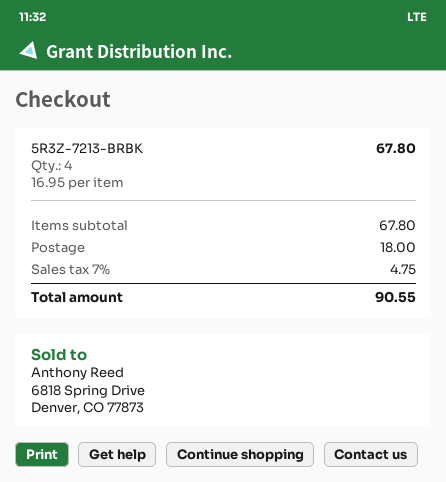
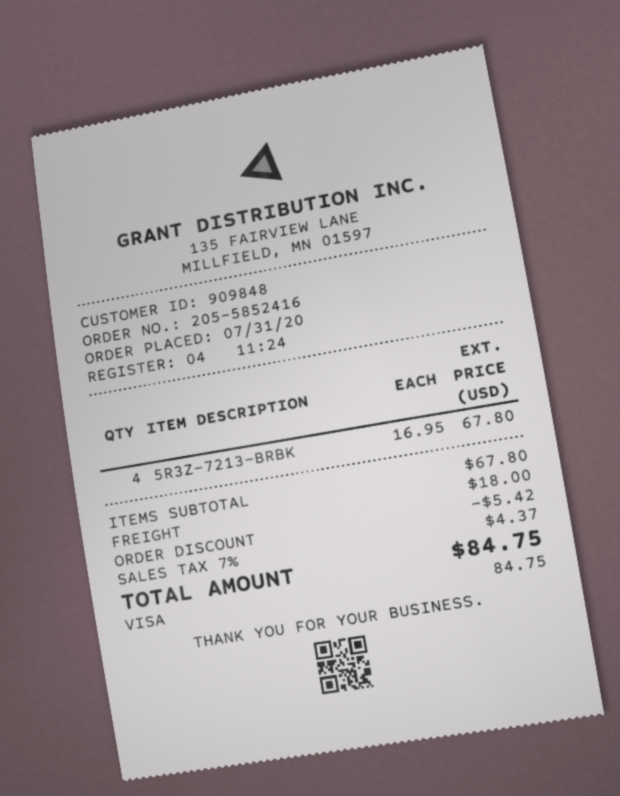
discount: none -> 5.42
tax: 7% = 4.75 -> 7% = 4.37
total: 90.55 -> 84.75

